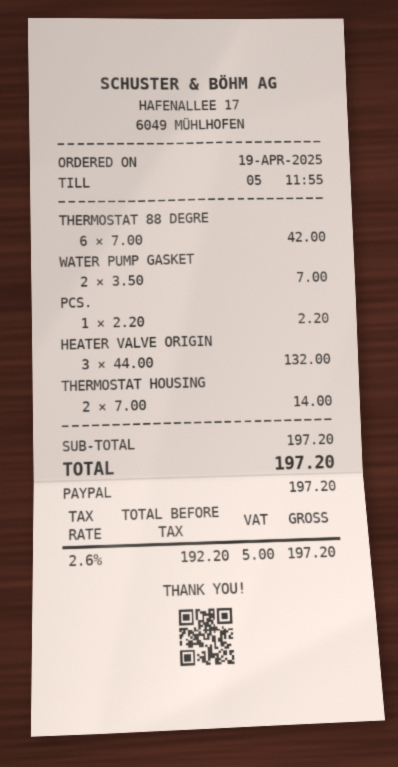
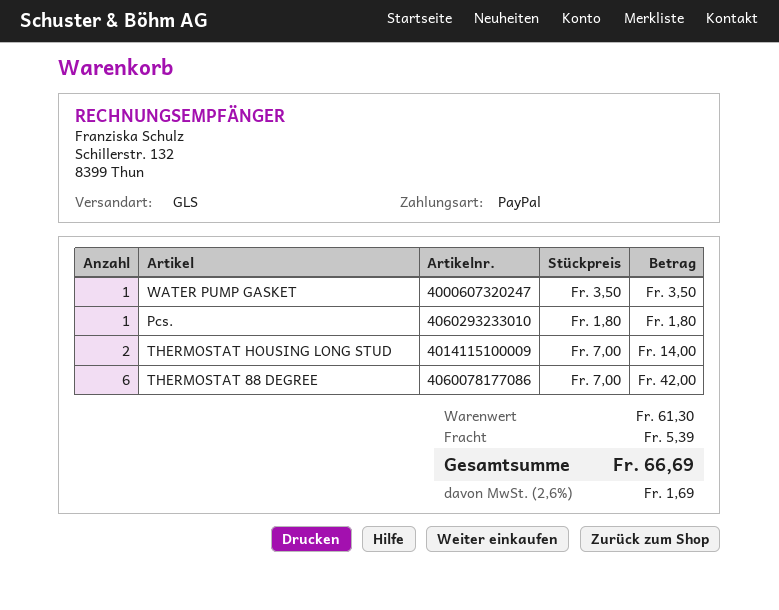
WATER PUMP GASKET: 2 x 3.50 = 7.00 -> 1 x 3.50 = 3.50
PCS.: 1 x 2.20 = 2.20 -> 1 x 1.80 = 1.80
HEATER VALVE ORIGIN: 3 x 44.00 = 132.00 -> none
subtotal: 197.20 -> 61.30
shipping: none -> 5.39
tax: 2.6% = 5.00 -> 2.6% = 1.69
total: 197.20 -> 66.69

